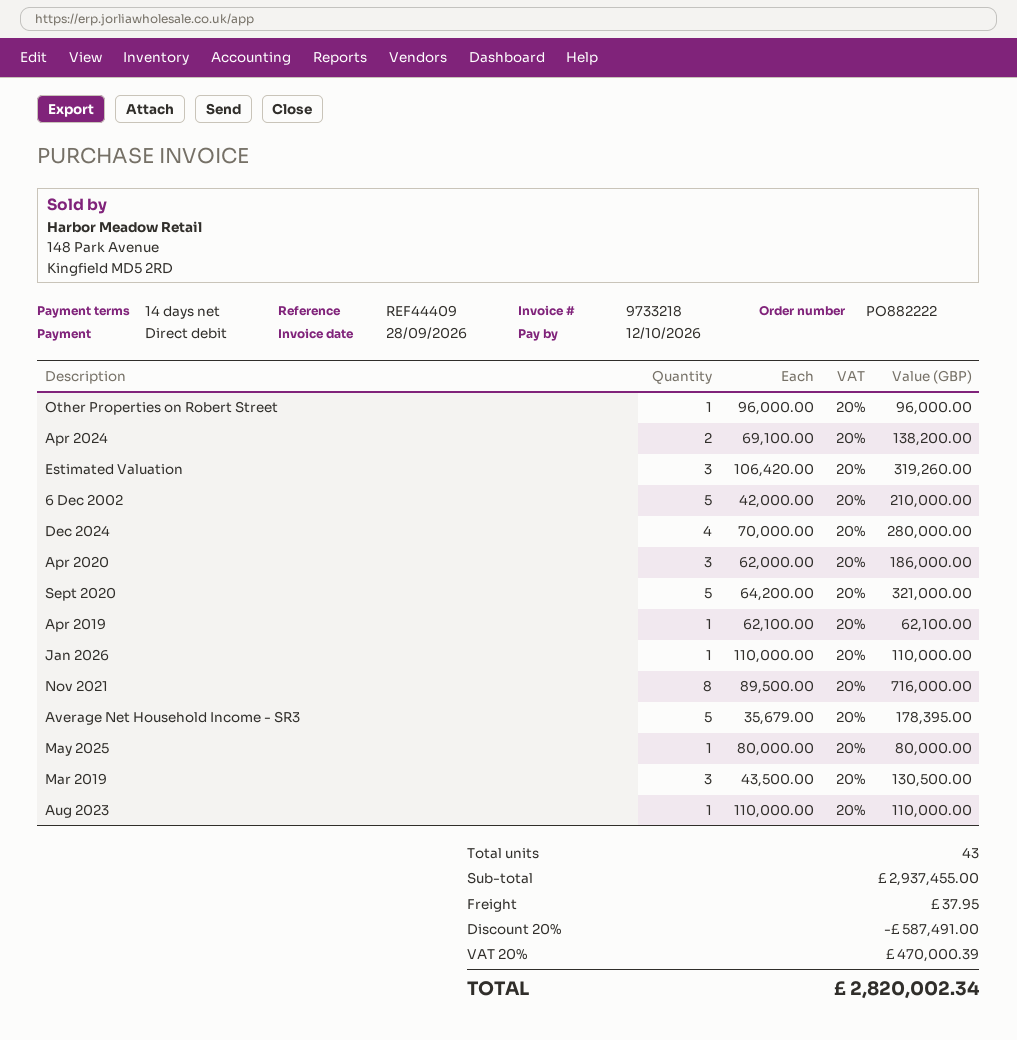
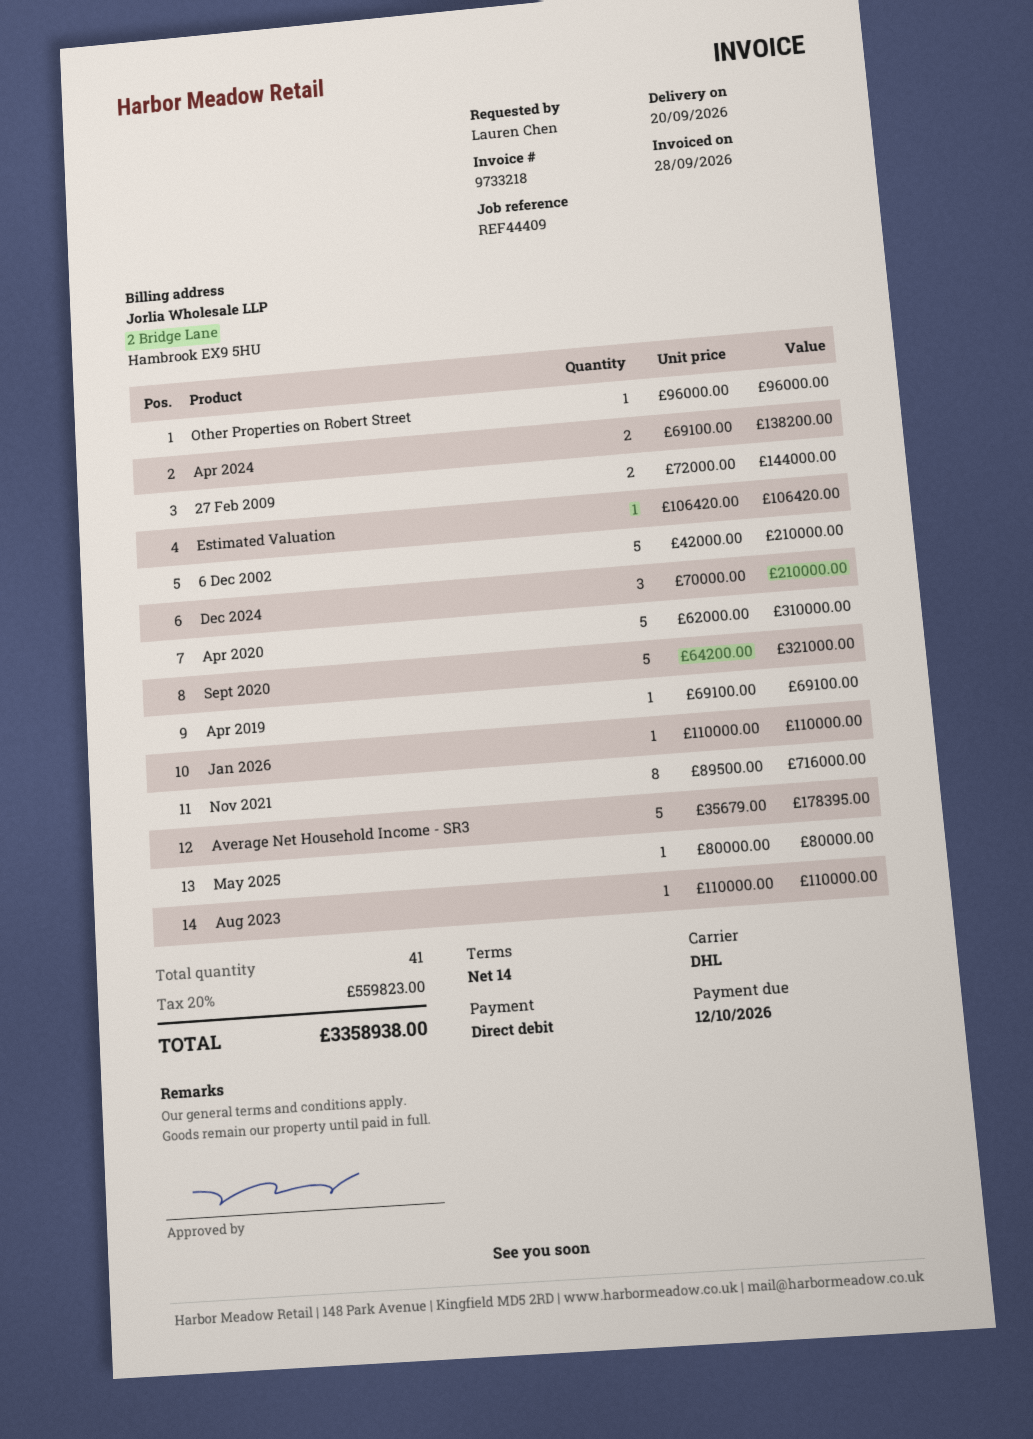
Estimated Valuation: 3 x 106420.00 = 319260.00 -> 1 x 106420.00 = 106420.00
Dec 2024: 4 x 70000.00 = 280000.00 -> 3 x 70000.00 = 210000.00
Apr 2020: 3 x 62000.00 = 186000.00 -> 5 x 62000.00 = 310000.00
Apr 2019: 1 x 62100.00 = 62100.00 -> 1 x 69100.00 = 69100.00
Mar 2019: 3 x 43500.00 = 130500.00 -> none
27 Feb 2009: none -> 2 x 72000.00 = 144000.00
total quantity: 43 -> 41
discount: 20% = 587491.00 -> none
shipping: 37.95 -> none
tax: 20% = 470000.39 -> 20% = 559823.00
total: 2820002.34 -> 3358938.00

